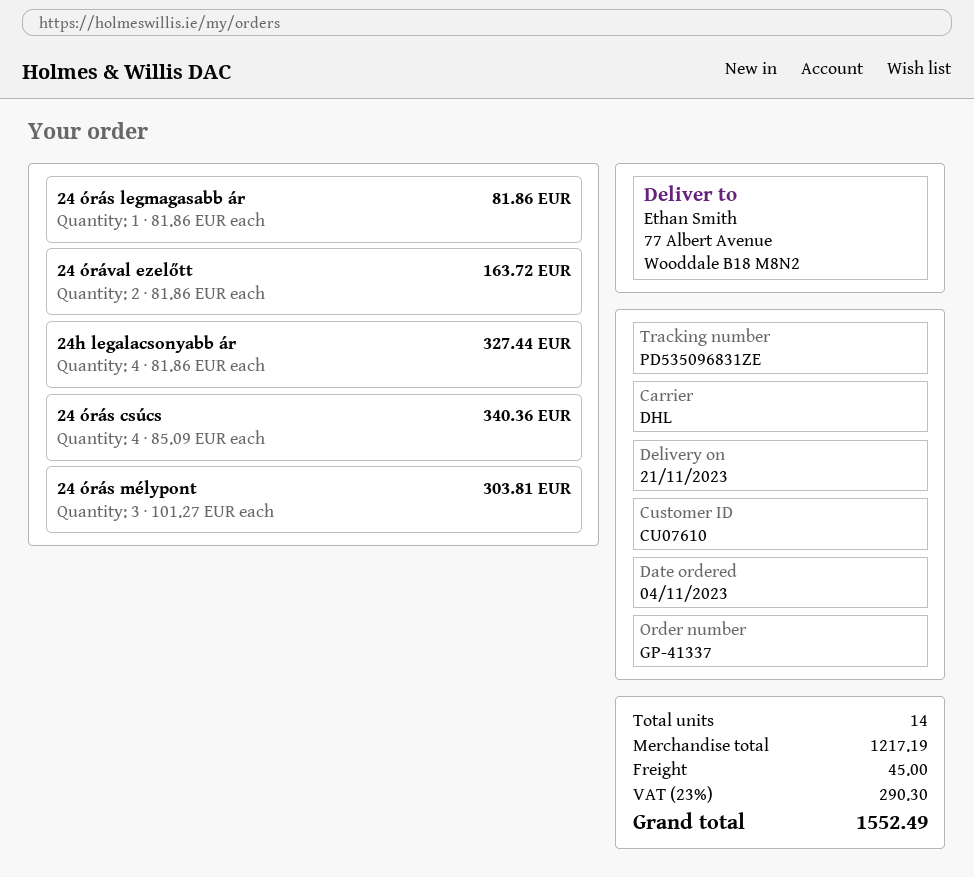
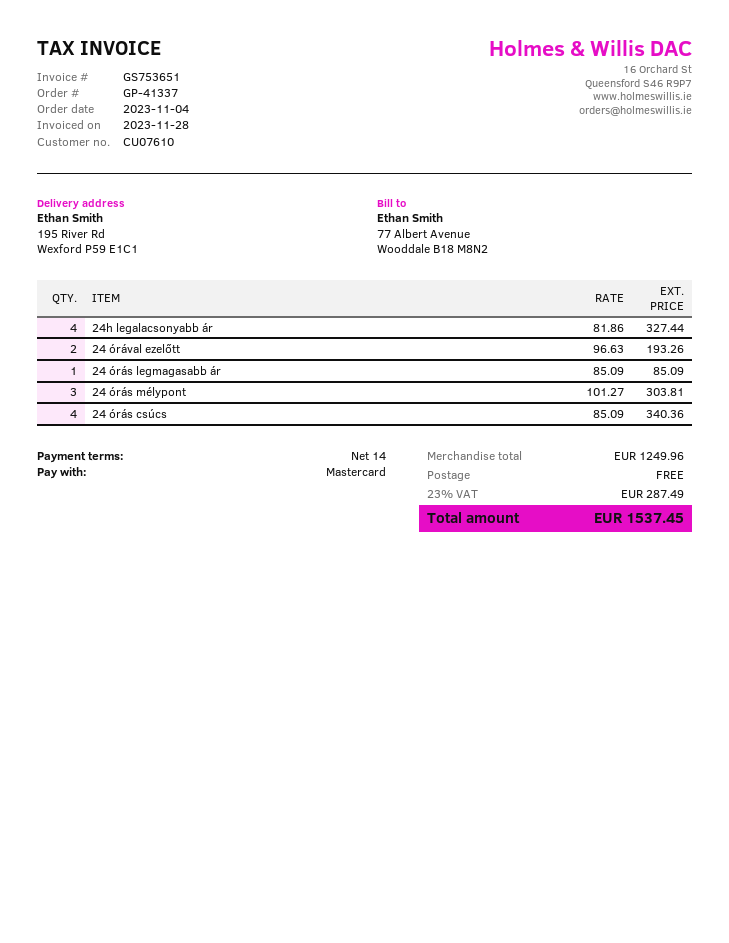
ship to: 77 Albert Avenue, Wooddale B18 M8N2 -> 195 River Rd, Wexford P59 E1C1
24 órás legmagasabb ár: 1 x 81.86 = 81.86 -> 1 x 85.09 = 85.09
24 órával ezelőtt: 2 x 81.86 = 163.72 -> 2 x 96.63 = 193.26
subtotal: 1217.19 -> 1249.96
shipping: 45.00 -> 0.00
tax: 23% = 290.30 -> 23% = 287.49
total: 1552.49 -> 1537.45

